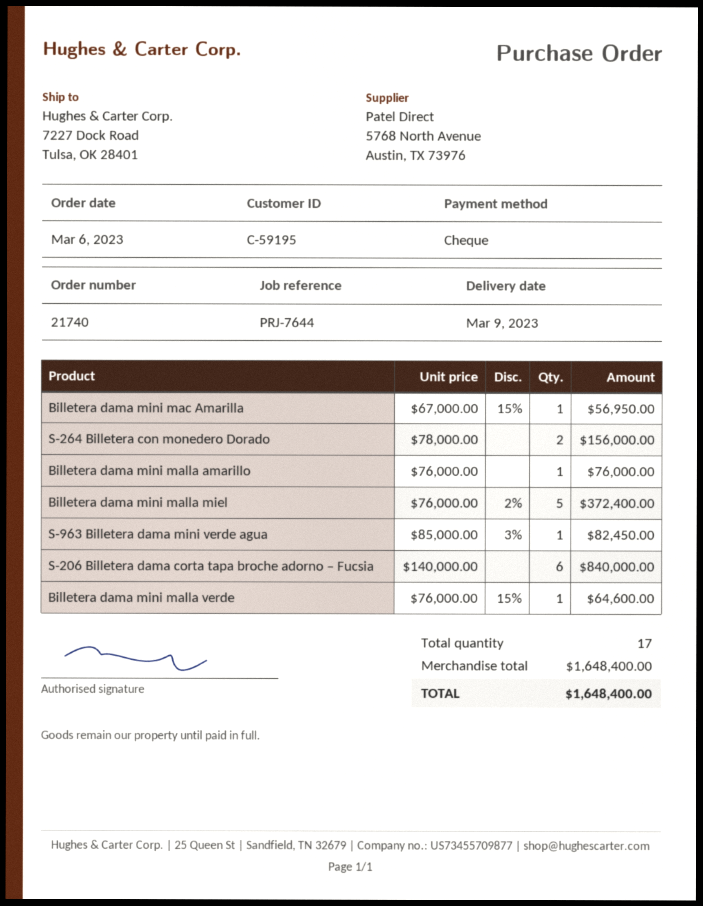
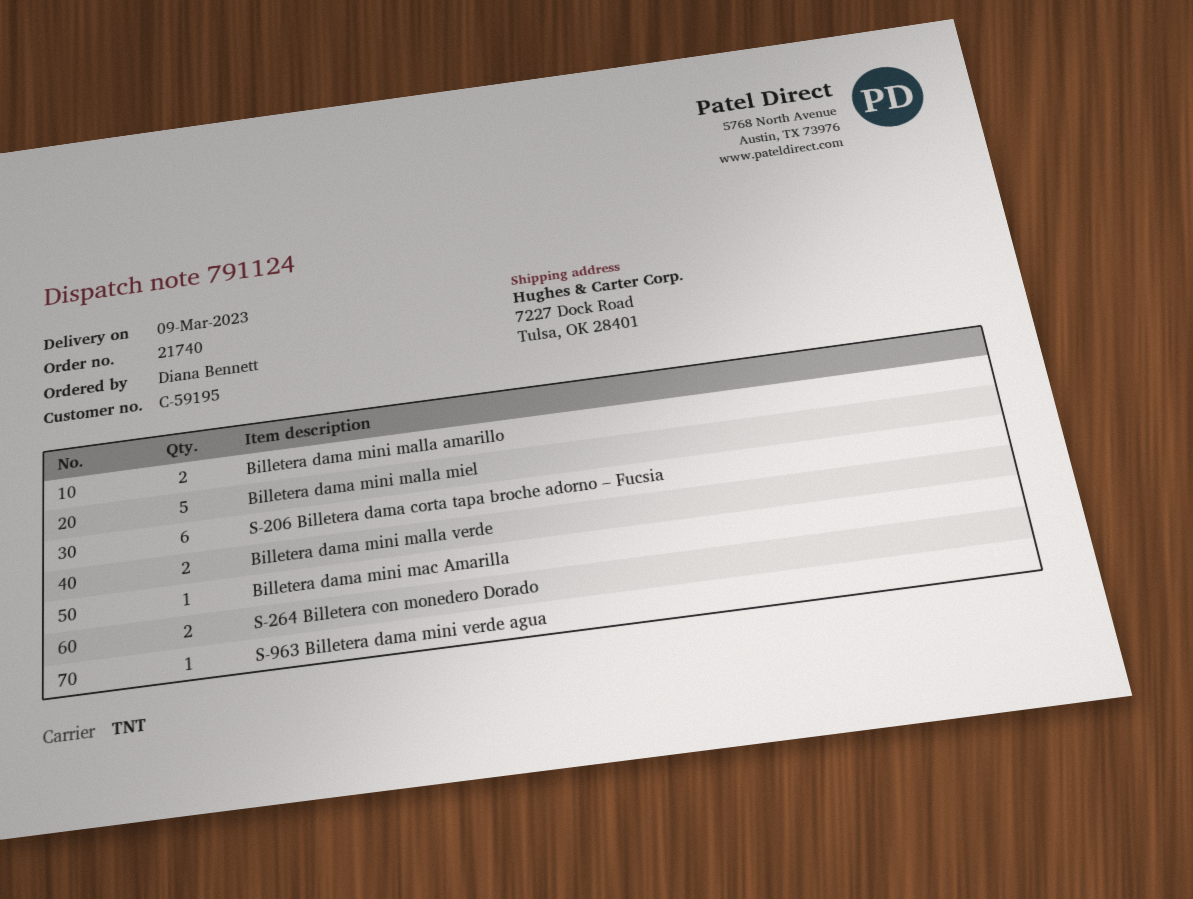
Billetera dama mini malla amarillo: 1 -> 2
Billetera dama mini malla verde: 1 -> 2

